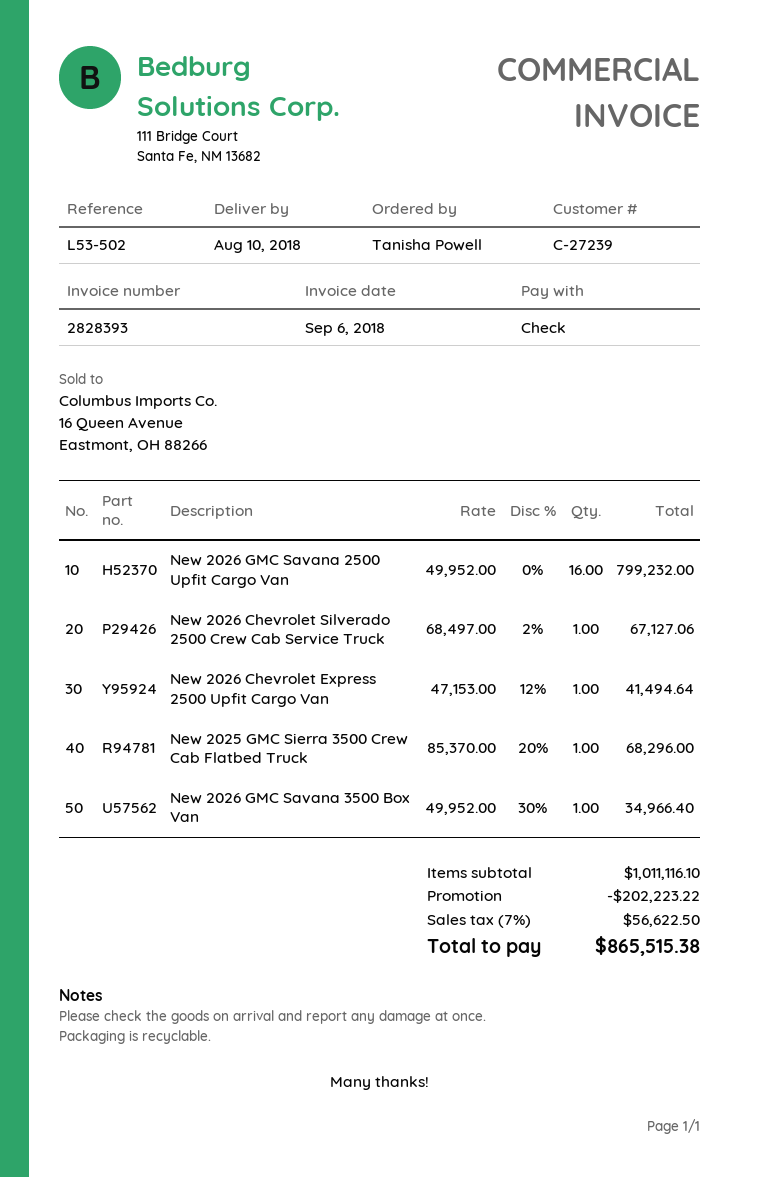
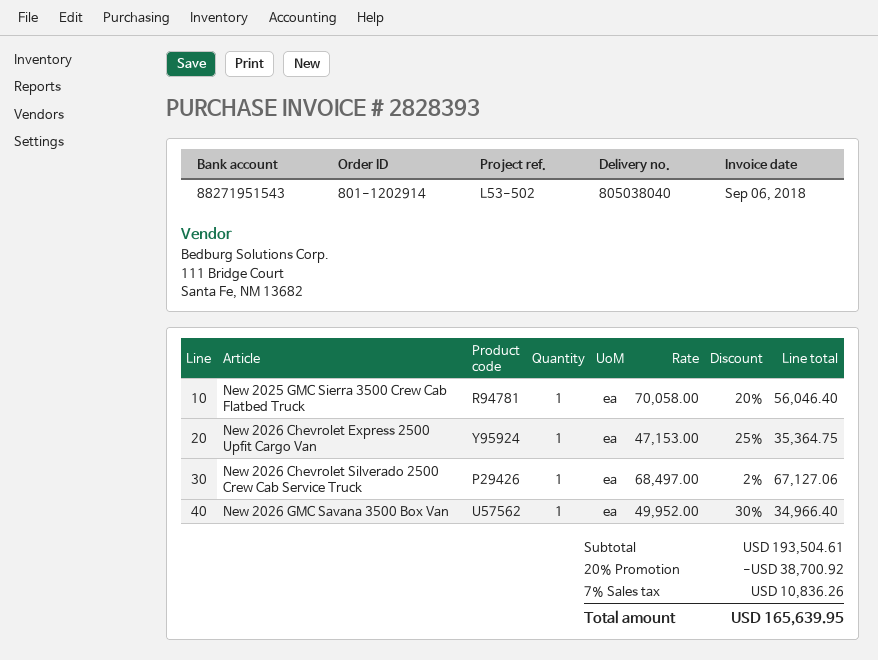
New 2026 GMC Savana 2500 Upfit Cargo Van: 16 x 49952.00 = 799232.00 -> none
New 2026 Chevrolet Express 2500 Upfit Cargo Van: 1 x 47153.00 - 12% = 41494.64 -> 1 x 47153.00 - 25% = 35364.75
New 2025 GMC Sierra 3500 Crew Cab Flatbed Truck: 1 x 85370.00 - 20% = 68296.00 -> 1 x 70058.00 - 20% = 56046.40
subtotal: 1011116.10 -> 193504.61
discount: 202223.22 -> 38700.92
tax: 7% = 56622.50 -> 7% = 10836.26
total: 865515.38 -> 165639.95

